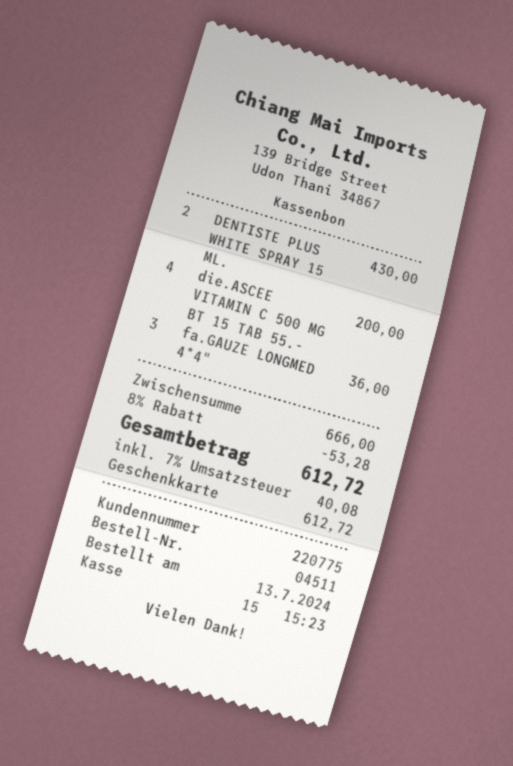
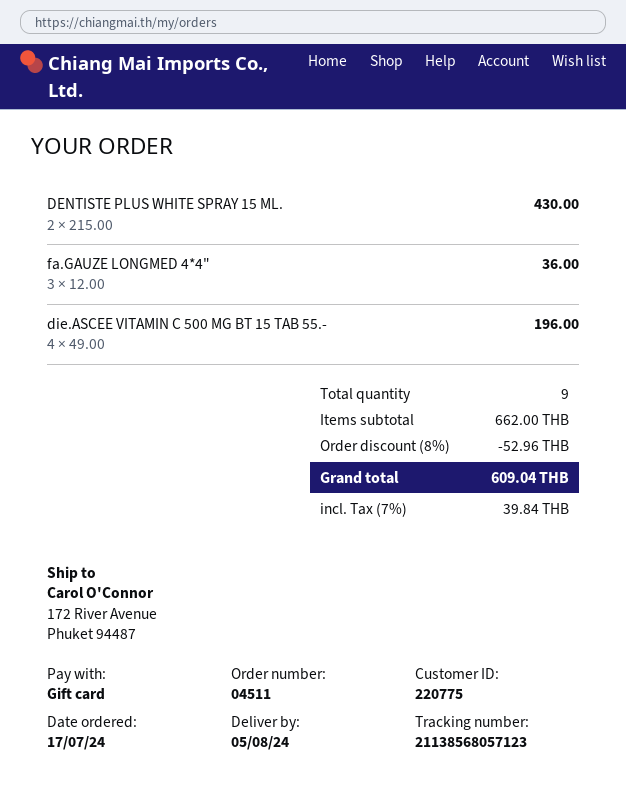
order date: 2024-07-13 -> 2024-07-17
die.ASCEE VITAMIN C 500 MG BT 15 TAB 55.-: 4 for 200.00 -> 4 for 196.00
subtotal: 666.00 -> 662.00
discount: 8% = 53.28 -> 8% = 52.96
tax: 7% = 40.08 -> 7% = 39.84
total: 612.72 -> 609.04

